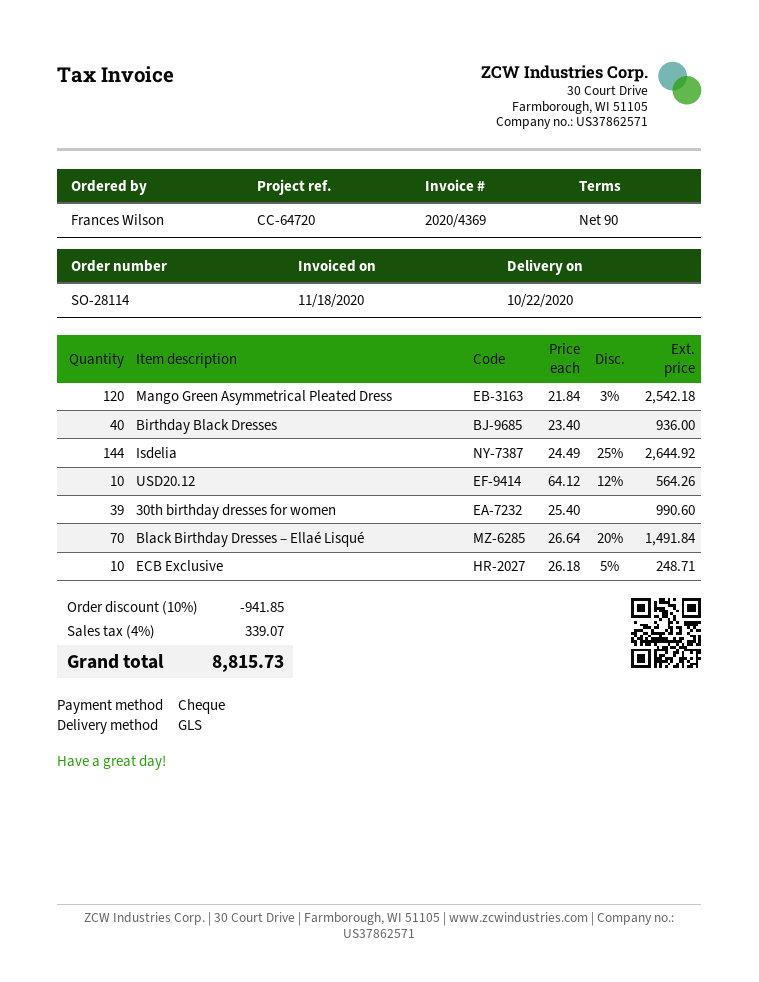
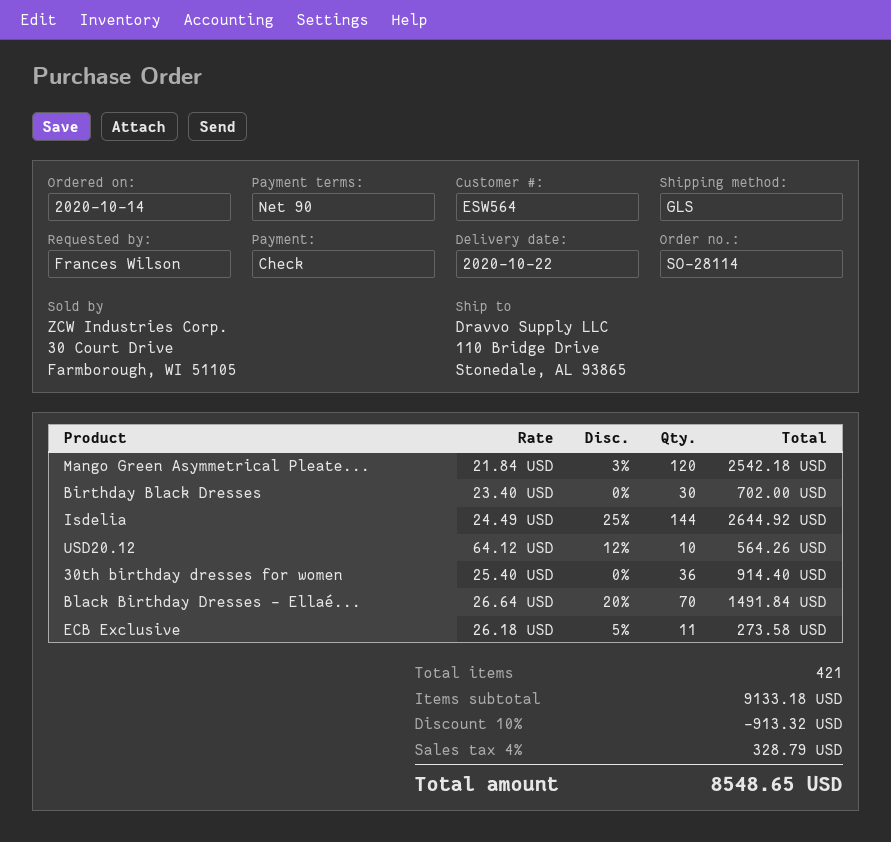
Birthday Black Dresses: 40 x 23.40 = 936.00 -> 30 x 23.40 = 702.00
30th birthday dresses for women: 39 x 25.40 = 990.60 -> 36 x 25.40 = 914.40
ECB Exclusive: 10 x 26.18 - 5% = 248.71 -> 11 x 26.18 - 5% = 273.58
discount: 10% = 941.85 -> 10% = 913.32
tax: 4% = 339.07 -> 4% = 328.79
total: 8815.73 -> 8548.65

